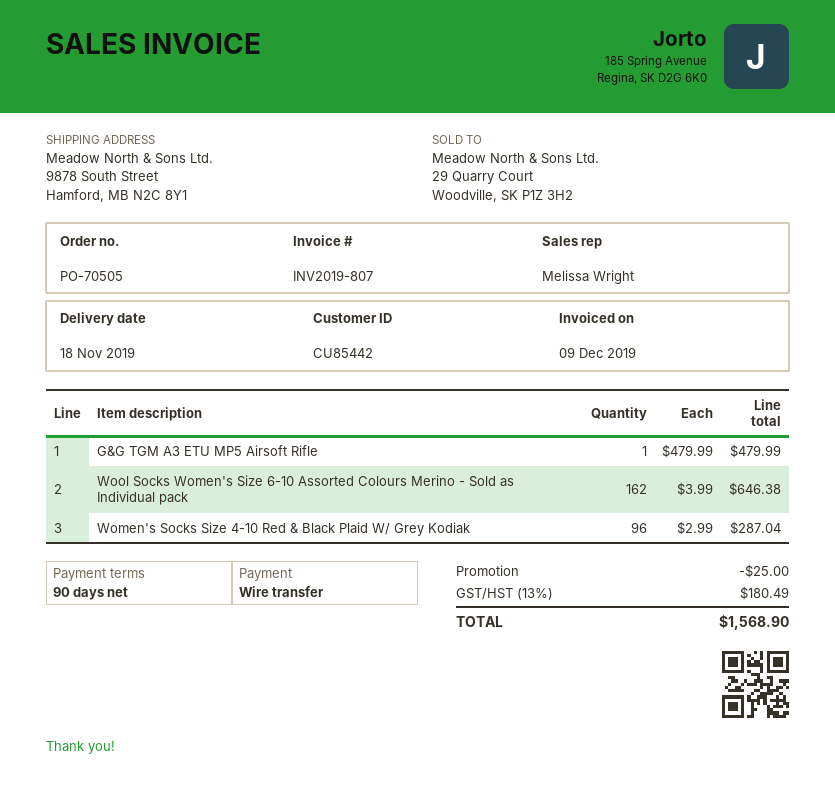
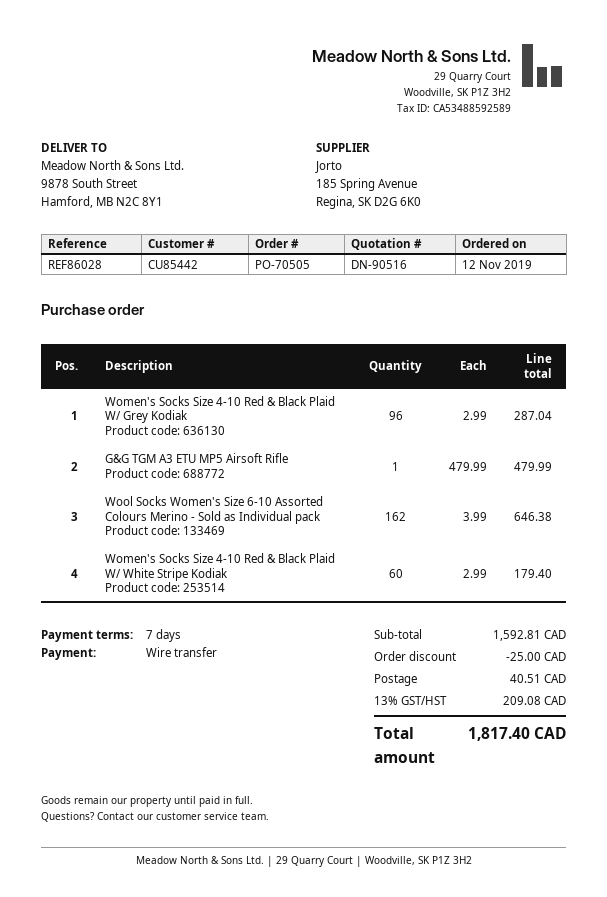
payment terms: 90 days -> 7 days
Women's Socks Size 4-10 Red & Black Plaid W/ White Stripe Kodiak: none -> 60 x 2.99 = 179.40
shipping: none -> 40.51
tax: 13% = 180.49 -> 13% = 209.08
total: 1568.90 -> 1817.40

